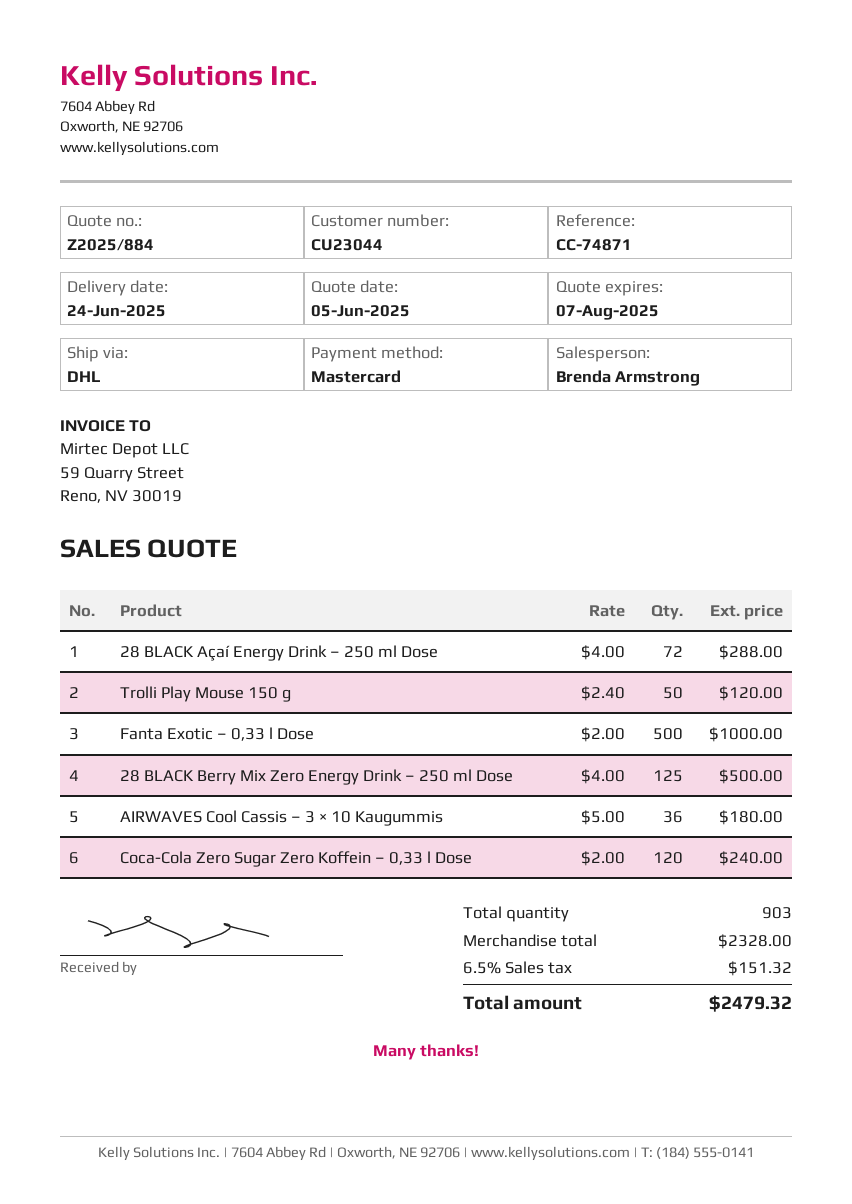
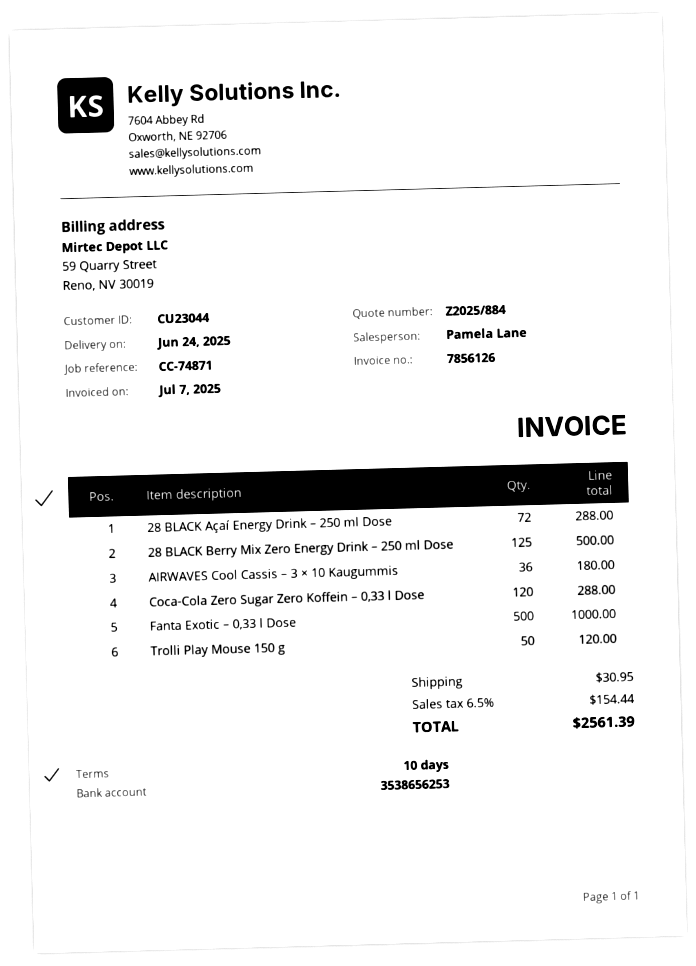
sales rep: Brenda Armstrong -> Pamela Lane
Coca-Cola Zero Sugar Zero Koffein – 0,33 l Dose: 120 for 240.00 -> 120 for 288.00
shipping: none -> 30.95
tax: 6.5% = 151.32 -> 6.5% = 154.44
total: 2479.32 -> 2561.39

